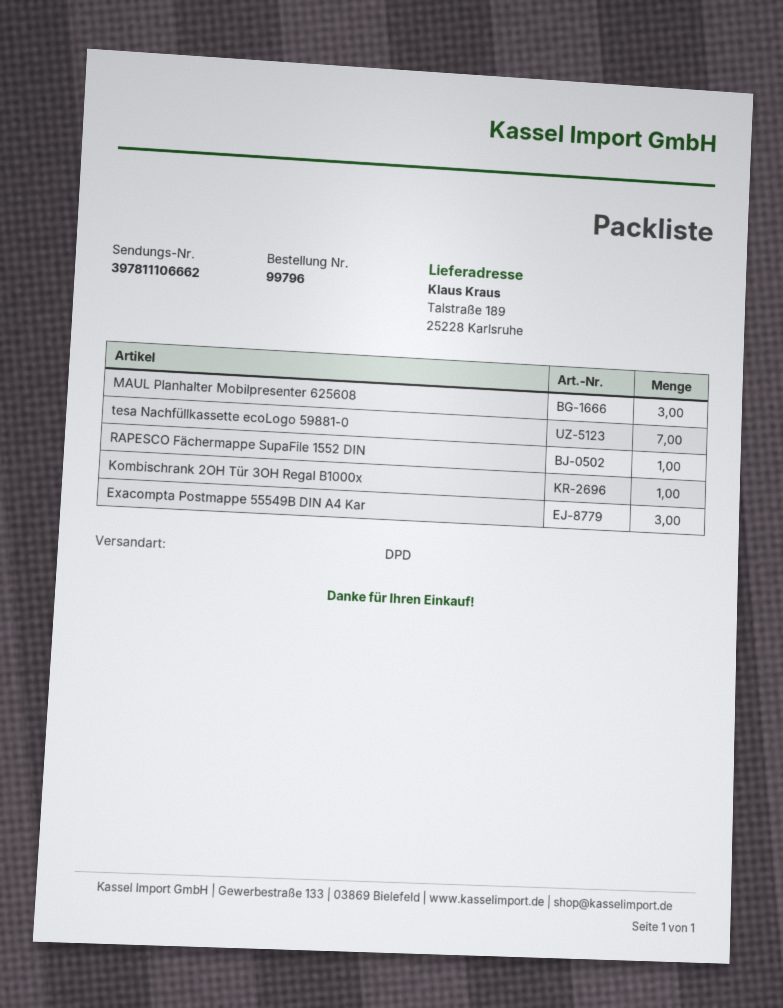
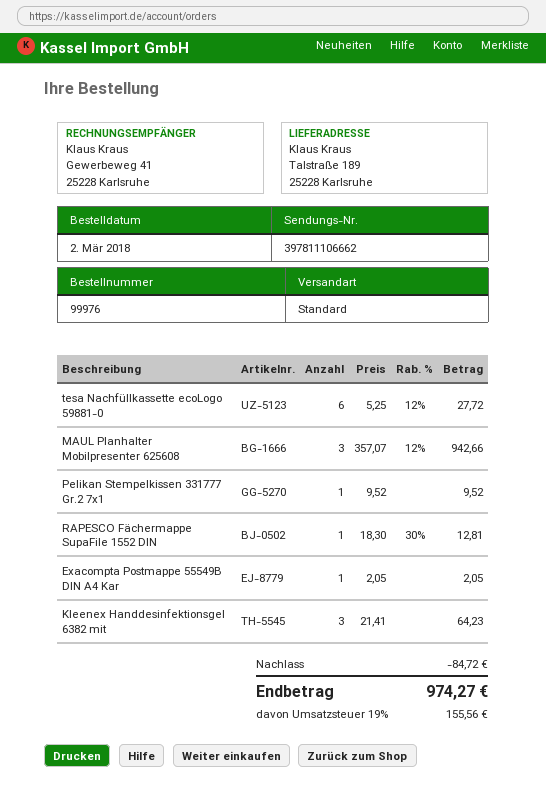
order number: 99796 -> 99976
shipping method: DPD -> standard
tesa Nachfüllkassette ecoLogo 59881-0: 7 -> 6
Kombischrank 2OH Tür 3OH Regal B1000x: 1 -> none
Exacompta Postmappe 55549B DIN A4 Kar: 3 -> 1
Pelikan Stempelkissen 331777 Gr.2 7x1: none -> 1
Kleenex Handdesinfektionsgel 6382 mit: none -> 3

